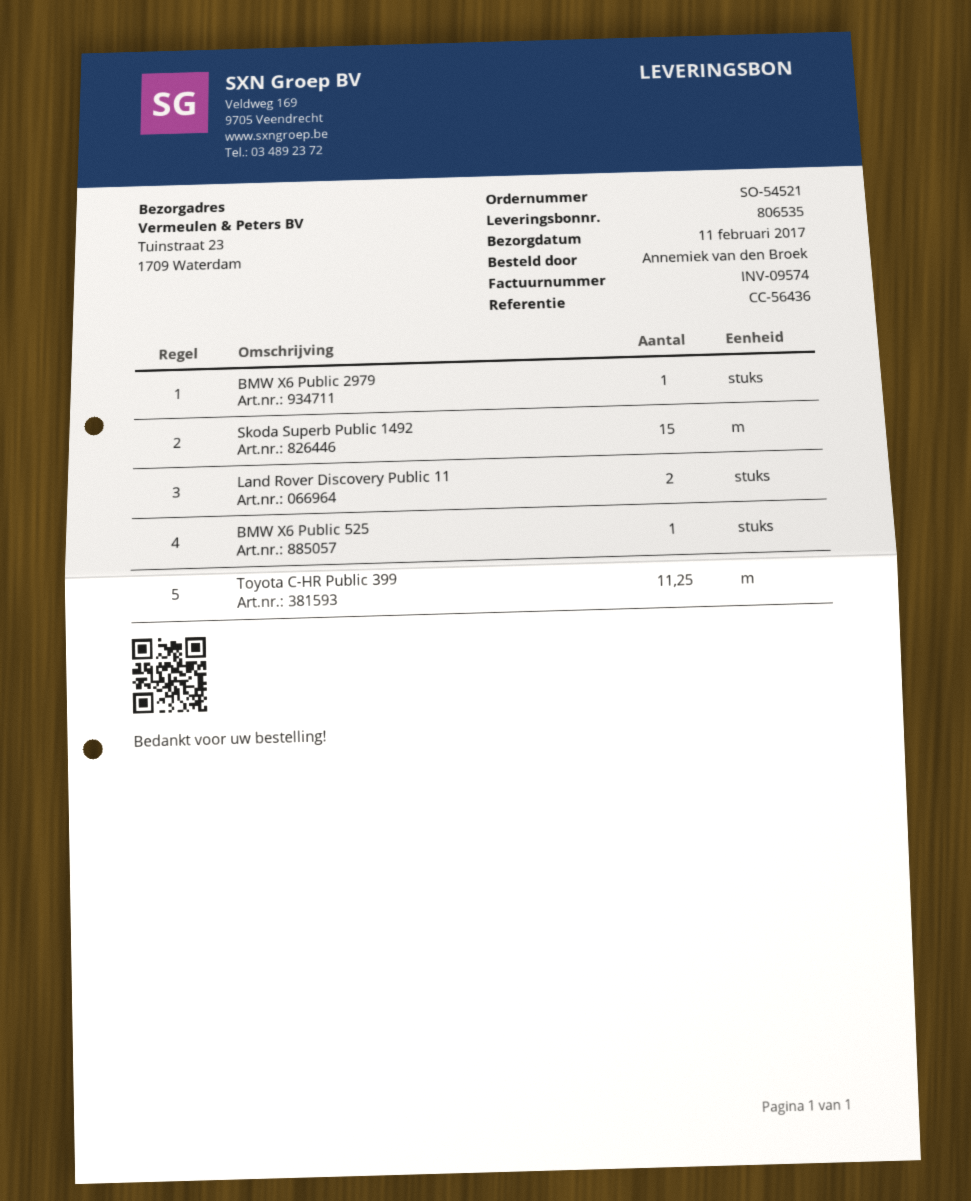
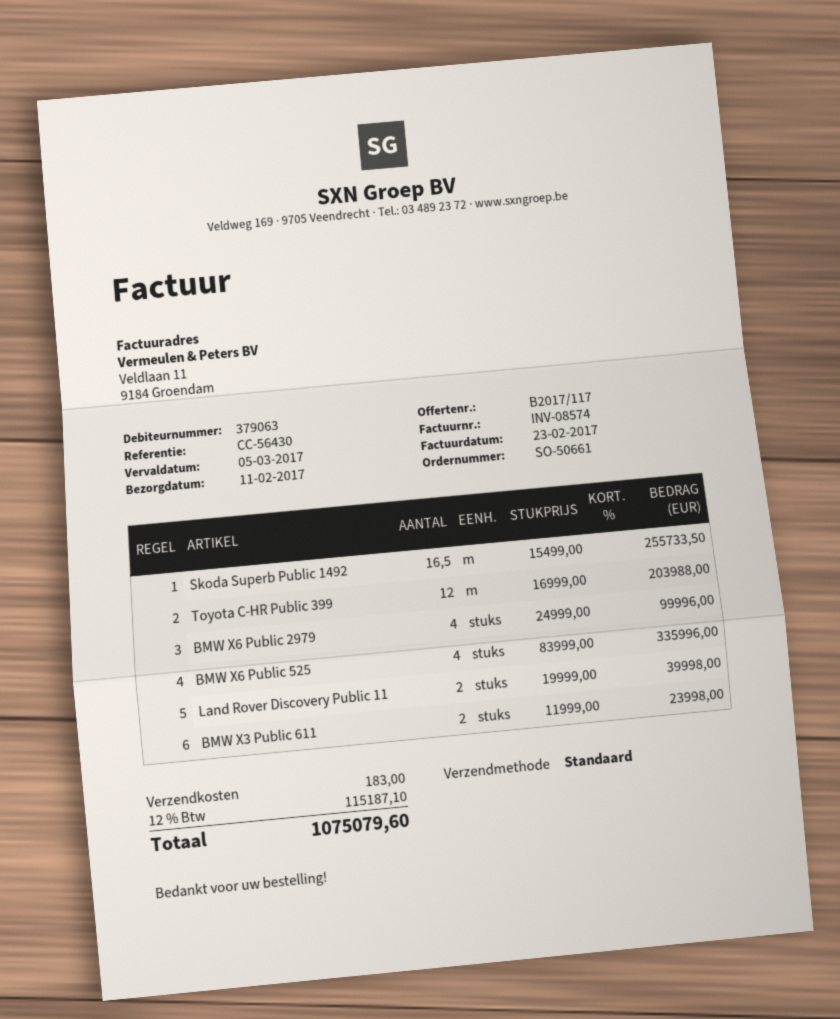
order number: SO-54521 -> SO-50661
invoice number: INV-09574 -> INV-08574
reference: CC-56436 -> CC-56430
BMW X6 Public 2979: 1 -> 4
Skoda Superb Public 1492: 15 -> 16.5
BMW X6 Public 525: 1 -> 4
Toyota C-HR Public 399: 11.25 -> 12
BMW X3 Public 611: none -> 2

